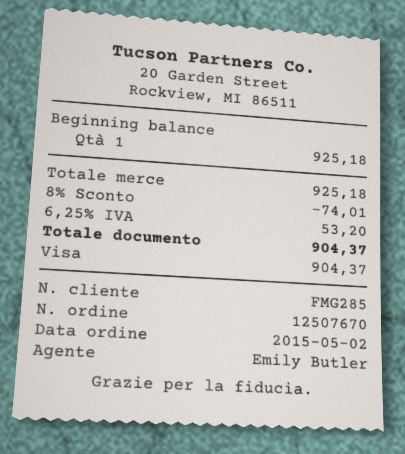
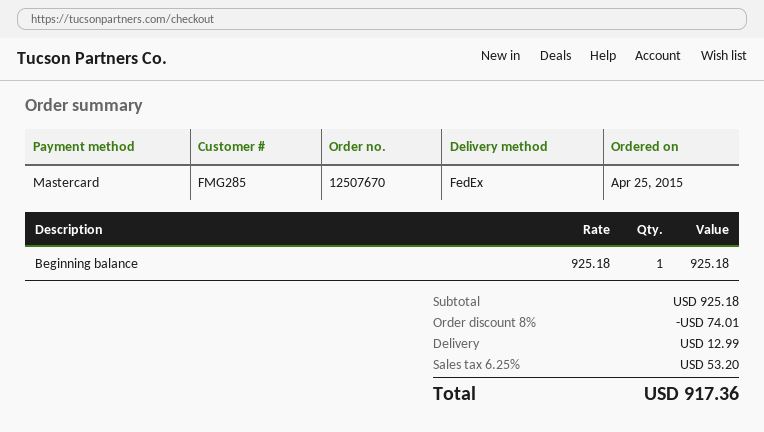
order date: 2015-05-02 -> 2015-04-25
payment method: Visa -> Mastercard
shipping: none -> 12.99
total: 904.37 -> 917.36

